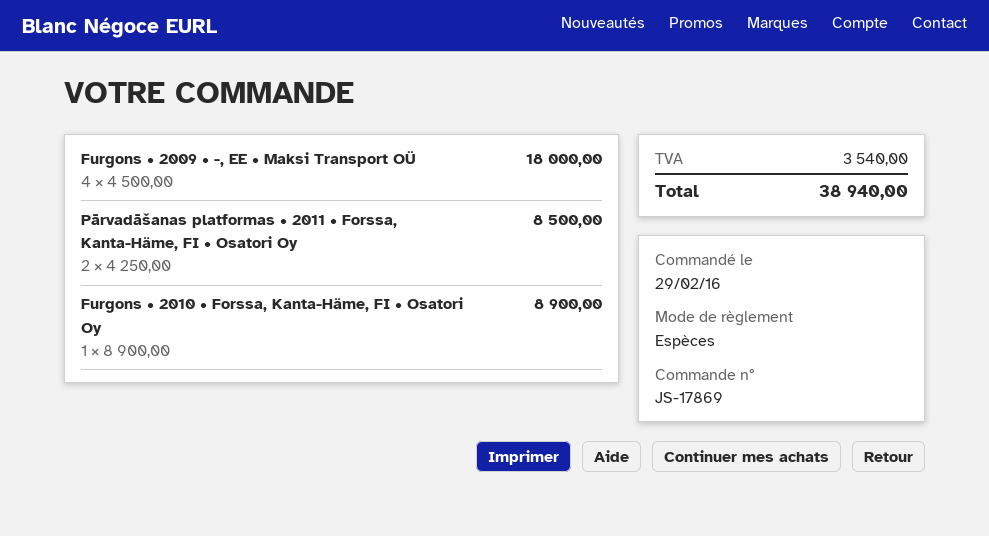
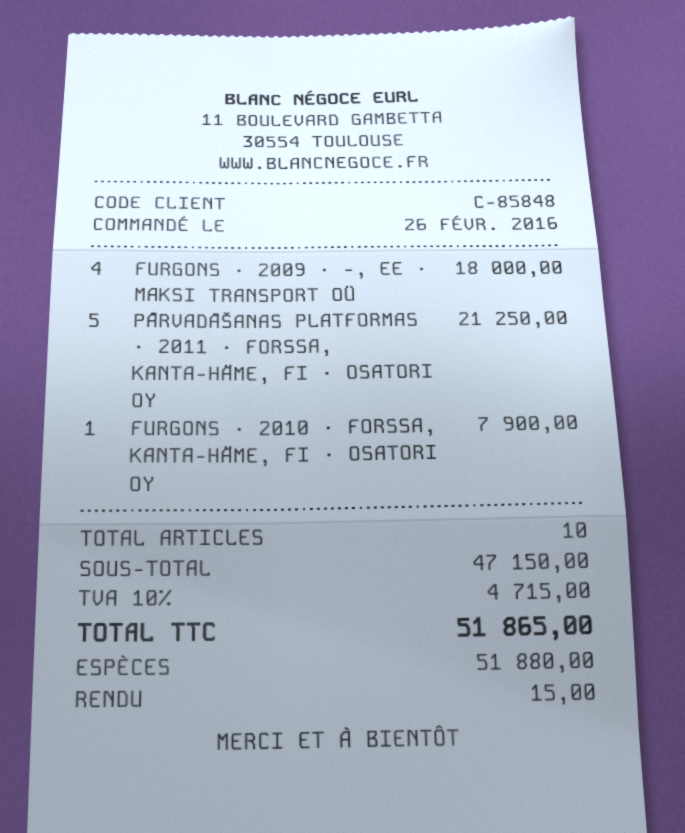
order date: 2016-02-29 -> 2016-02-26
Pārvadāšanas platformas • 2011 • Forssa, Kanta-Häme, FI • Osatori Oy: 2 for 8500.00 -> 5 for 21250.00
Furgons • 2010 • Forssa, Kanta-Häme, FI • Osatori Oy: 1 for 8900.00 -> 1 for 7900.00
tax: 3540.00 -> 4715.00
total: 38940.00 -> 51865.00

